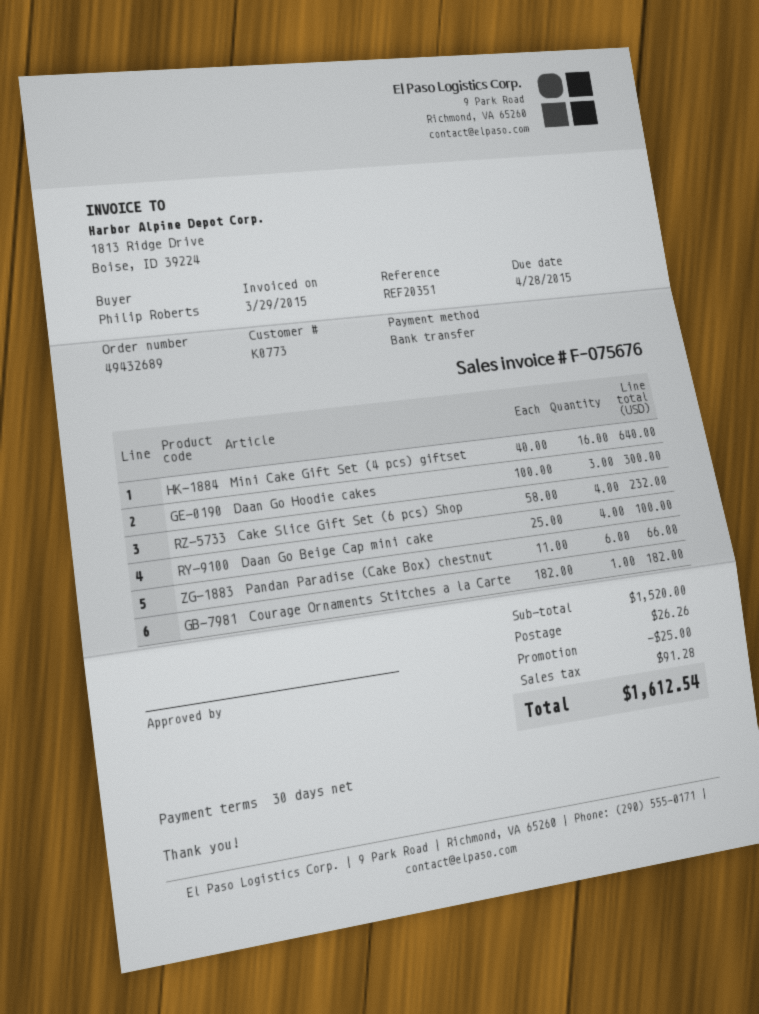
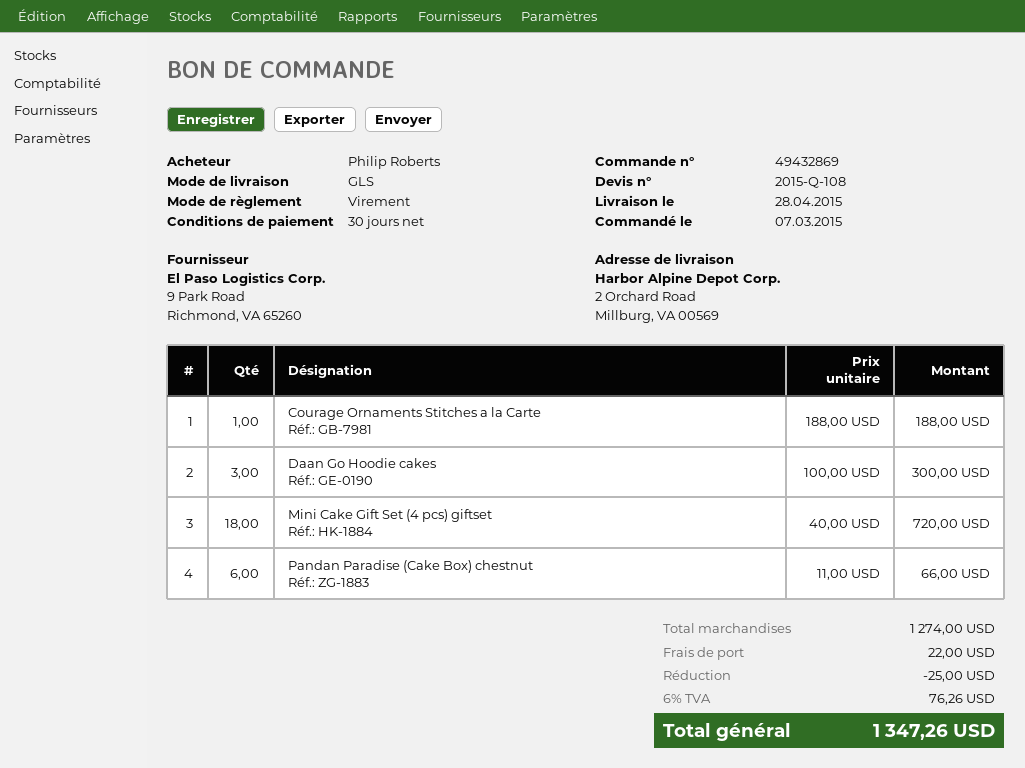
order number: 49432689 -> 49432869
Mini Cake Gift Set (4 pcs) giftset: 16 x 40.00 = 640.00 -> 18 x 40.00 = 720.00
Cake Slice Gift Set (6 pcs) Shop: 4 x 58.00 = 232.00 -> none
Daan Go Beige Cap mini cake: 4 x 25.00 = 100.00 -> none
Courage Ornaments Stitches a la Carte: 1 x 182.00 = 182.00 -> 1 x 188.00 = 188.00
subtotal: 1520.00 -> 1274.00
shipping: 26.26 -> 22.00
tax: 91.28 -> 76.26
total: 1612.54 -> 1347.26

